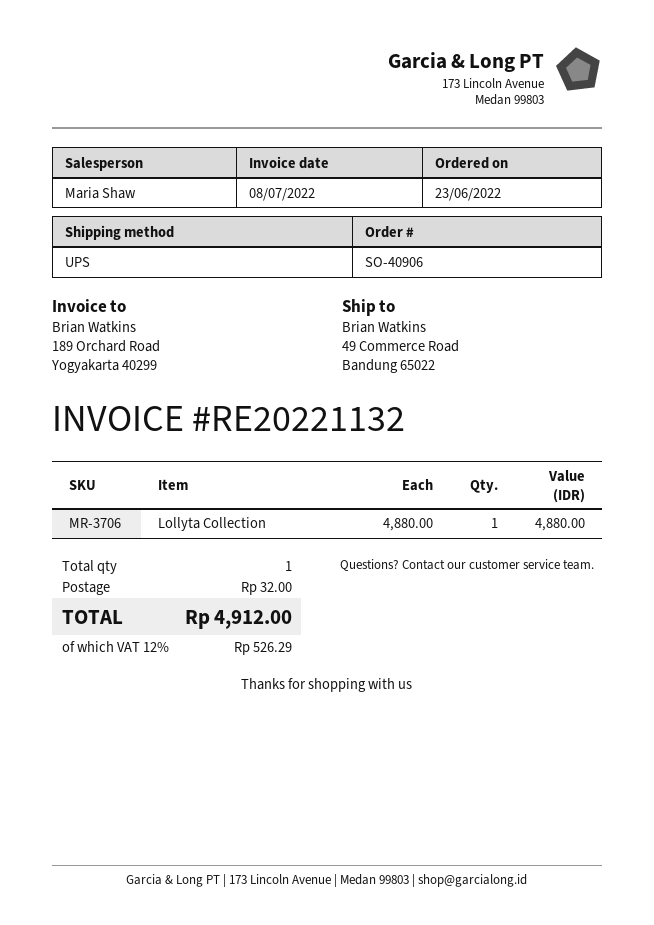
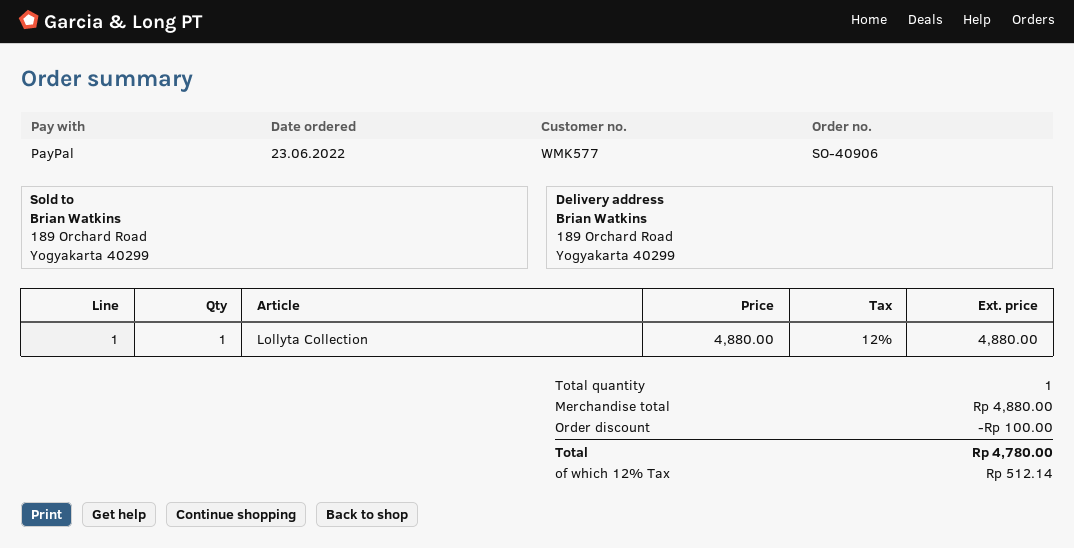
ship to: 49 Commerce Road, Bandung 65022 -> 189 Orchard Road, Yogyakarta 40299
discount: none -> 100.00
shipping: 32.00 -> none
tax: 12% = 526.29 -> 12% = 512.14
total: 4912.00 -> 4780.00

